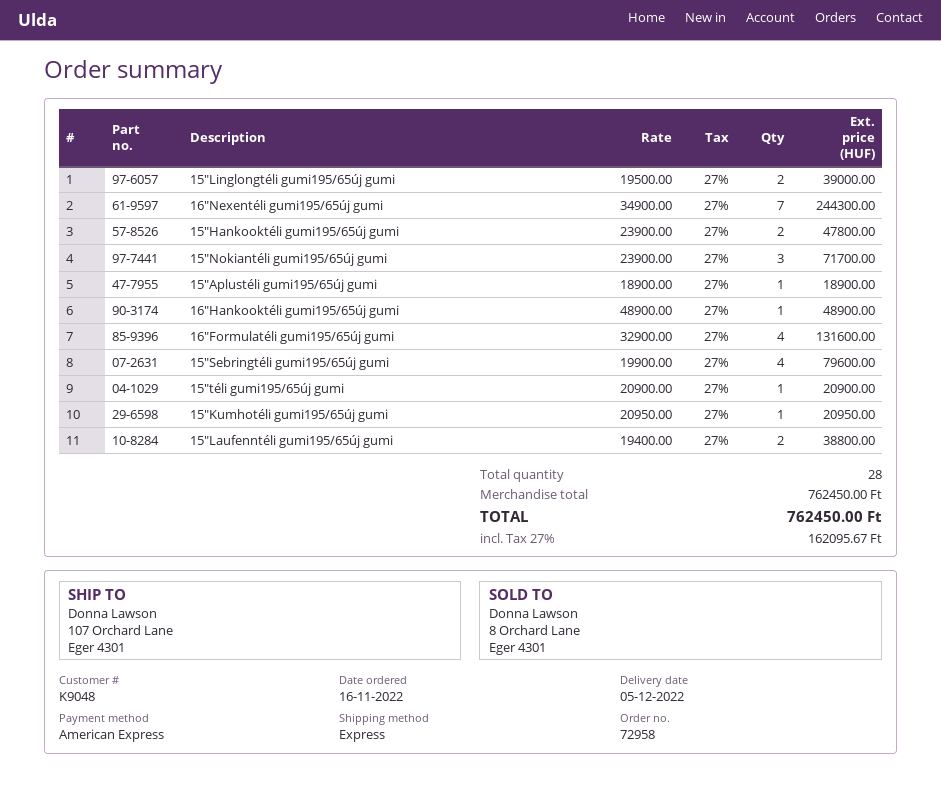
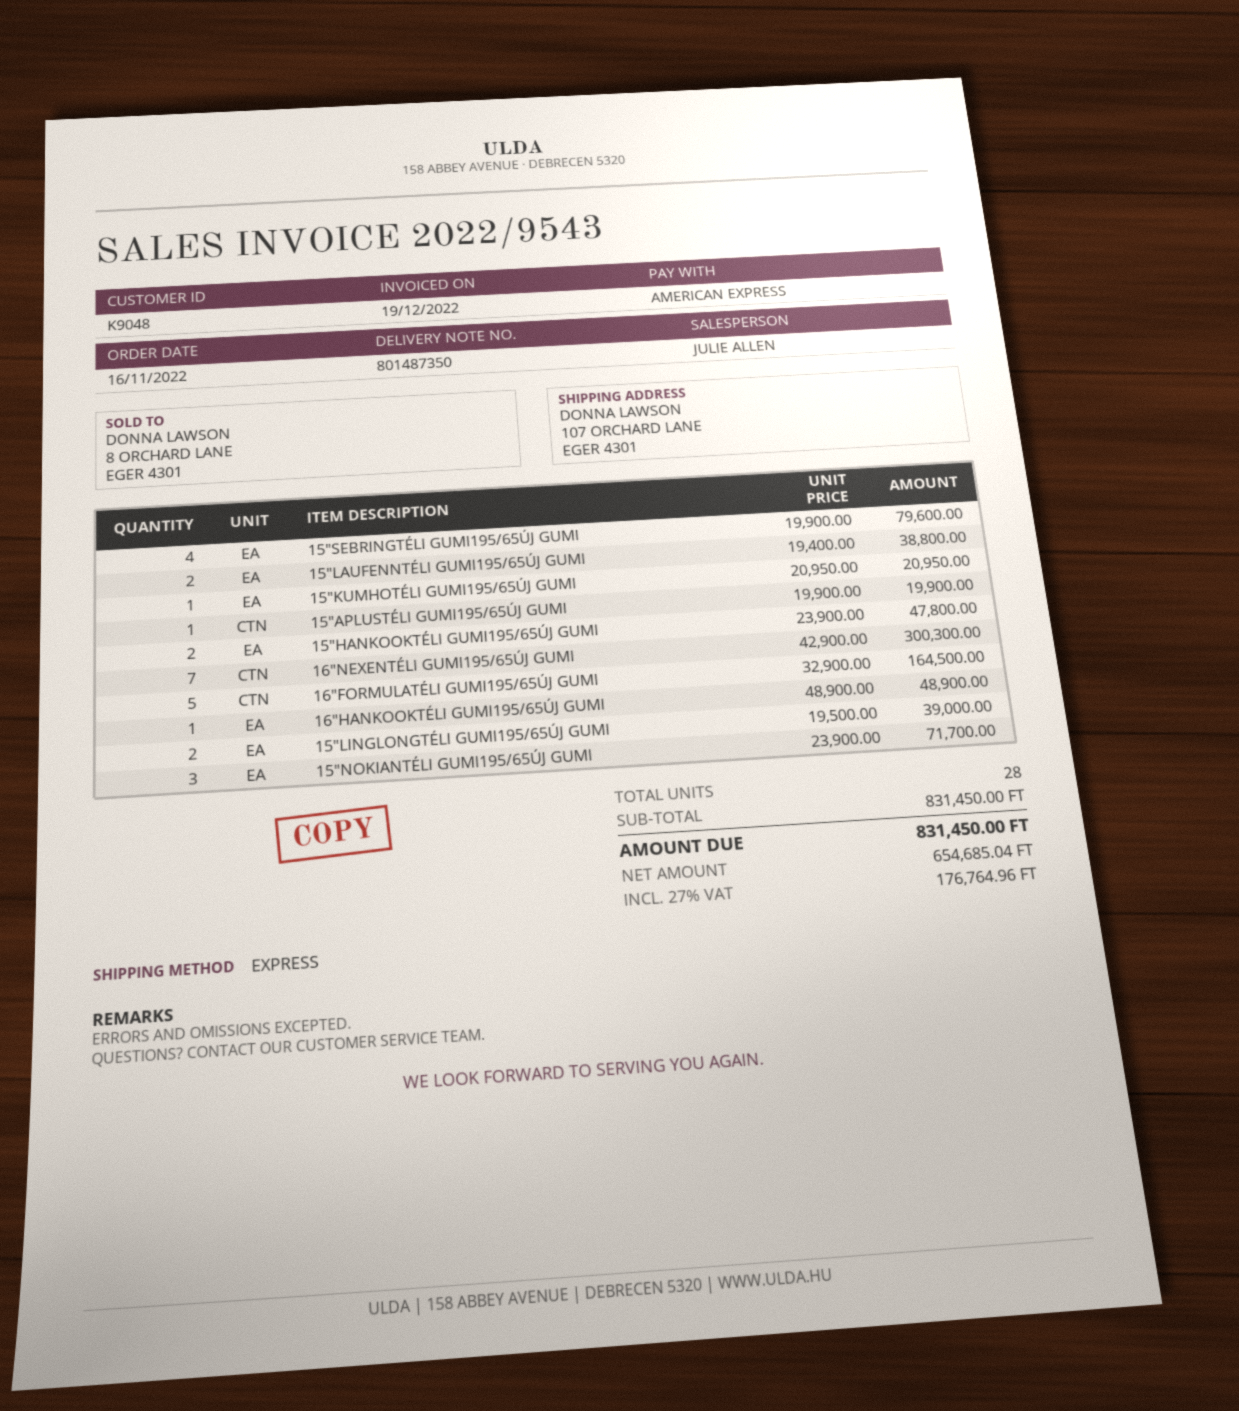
16"Nexentéli gumi195/65új gumi: 7 x 34900.00 = 244300.00 -> 7 x 42900.00 = 300300.00
15"Aplustéli gumi195/65új gumi: 1 x 18900.00 = 18900.00 -> 1 x 19900.00 = 19900.00
16"Formulatéli gumi195/65új gumi: 4 x 32900.00 = 131600.00 -> 5 x 32900.00 = 164500.00
15"téli gumi195/65új gumi: 1 x 20900.00 = 20900.00 -> none
subtotal: 762450.00 -> 831450.00
tax: 27% = 162095.67 -> 27% = 176764.96
total: 762450.00 -> 831450.00

